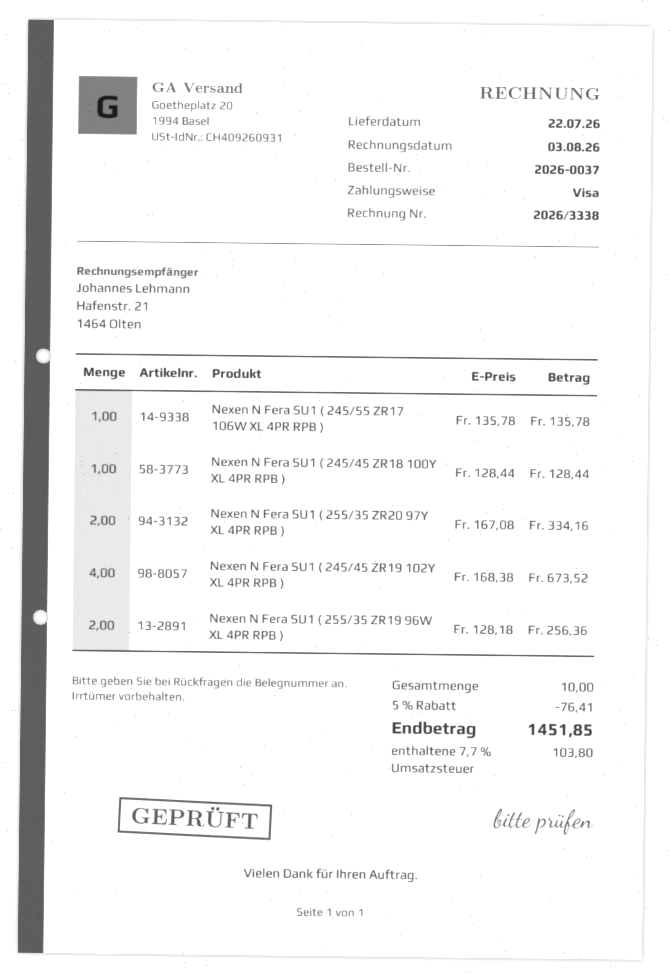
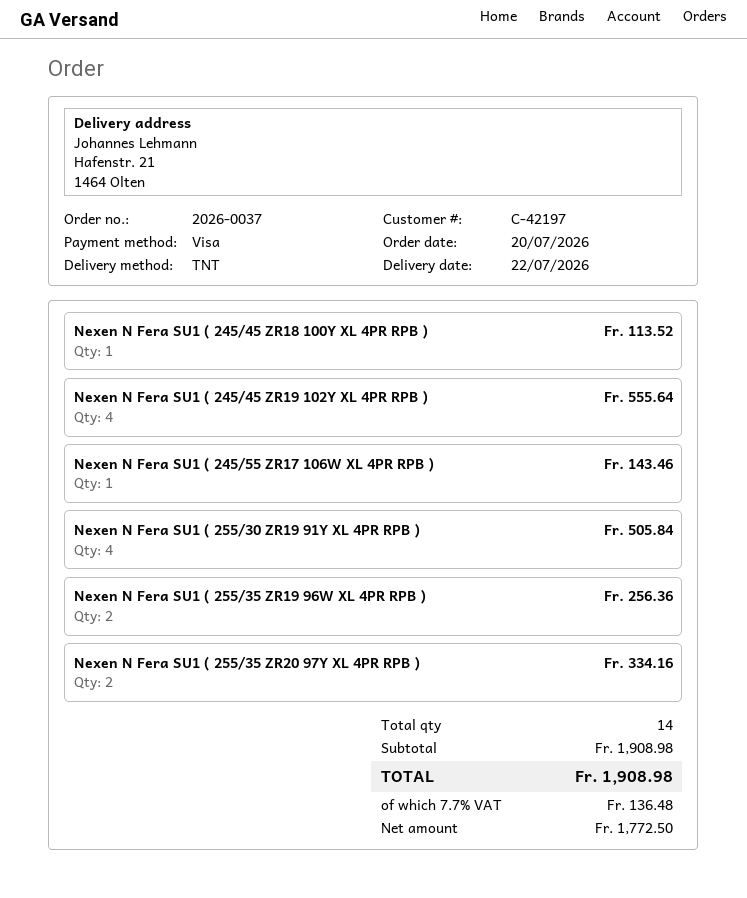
Nexen N Fera SU1 ( 245/55 ZR17 106W XL 4PR RPB ): 1 for 135.78 -> 1 for 143.46
Nexen N Fera SU1 ( 245/45 ZR18 100Y XL 4PR RPB ): 1 for 128.44 -> 1 for 113.52
Nexen N Fera SU1 ( 245/45 ZR19 102Y XL 4PR RPB ): 4 for 673.52 -> 4 for 555.64
Nexen N Fera SU1 ( 255/30 ZR19 91Y XL 4PR RPB ): none -> 4 for 505.84
total quantity: 10 -> 14
discount: 5% = 76.41 -> none
tax: 7.7% = 103.80 -> 7.7% = 136.48
total: 1451.85 -> 1908.98

